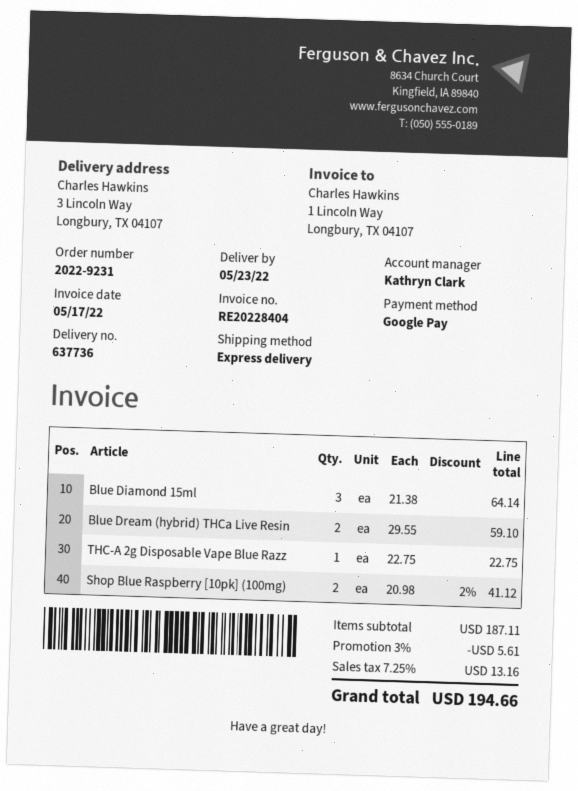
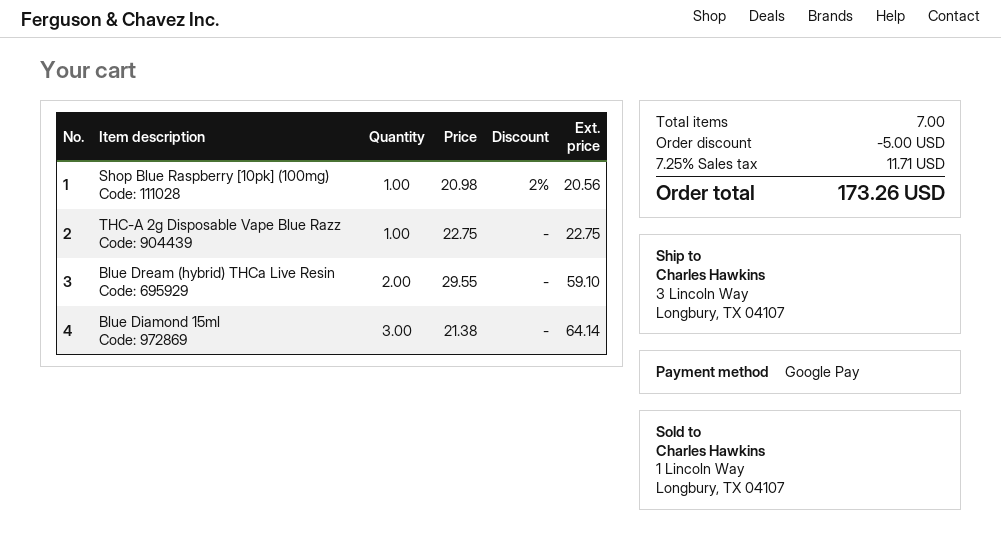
Shop Blue Raspberry [10pk] (100mg): 2 x 20.98 - 2% = 41.12 -> 1 x 20.98 - 2% = 20.56
discount: 5.61 -> 5.00
tax: 7.25% = 13.16 -> 7.25% = 11.71
total: 194.66 -> 173.26

